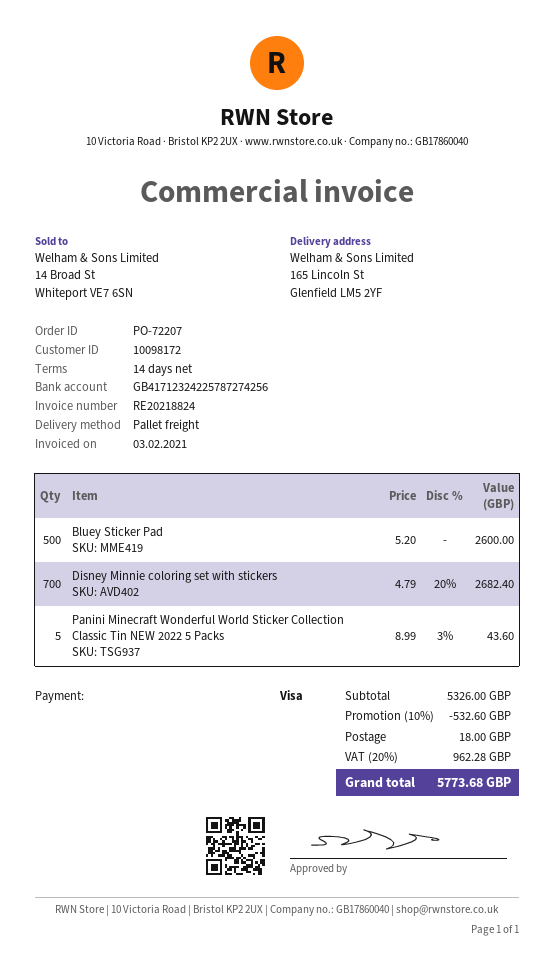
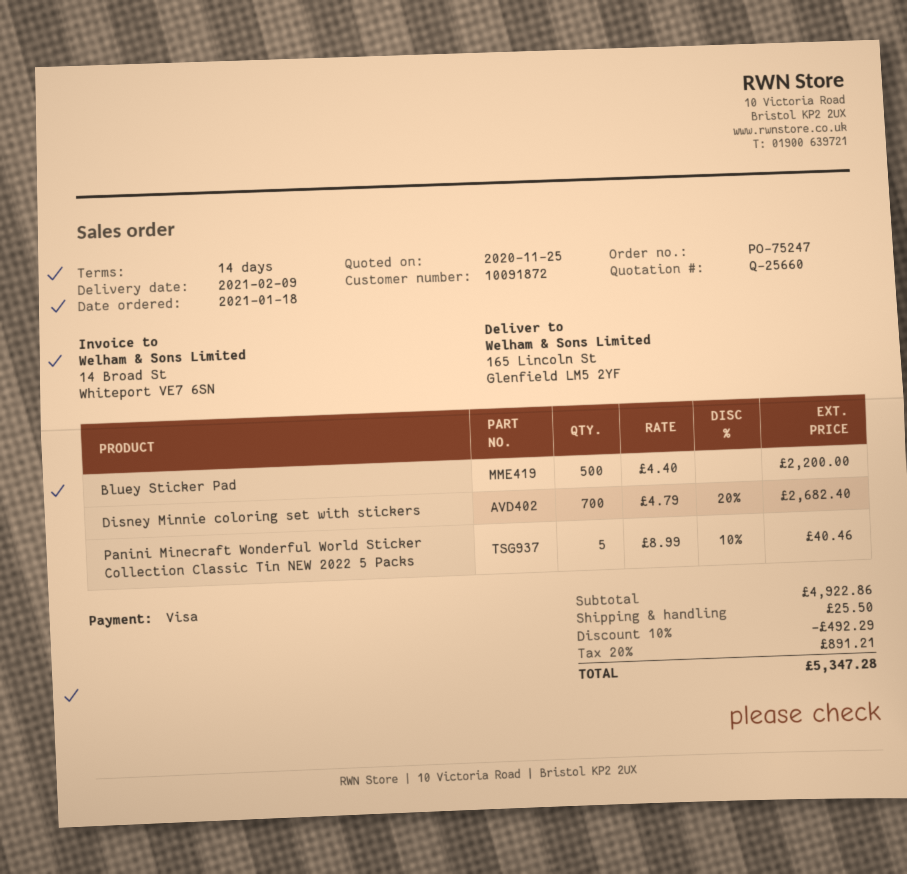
order number: PO-72207 -> PO-75247
customer number: 10098172 -> 10091872
Bluey Sticker Pad: 500 x 5.20 = 2600.00 -> 500 x 4.40 = 2200.00
Panini Minecraft Wonderful World Sticker Collection Classic Tin NEW 2022 5 Packs: 5 x 8.99 - 3% = 43.60 -> 5 x 8.99 - 10% = 40.46
subtotal: 5326.00 -> 4922.86
discount: 10% = 532.60 -> 10% = 492.29
shipping: 18.00 -> 25.50
tax: 20% = 962.28 -> 20% = 891.21
total: 5773.68 -> 5347.28

